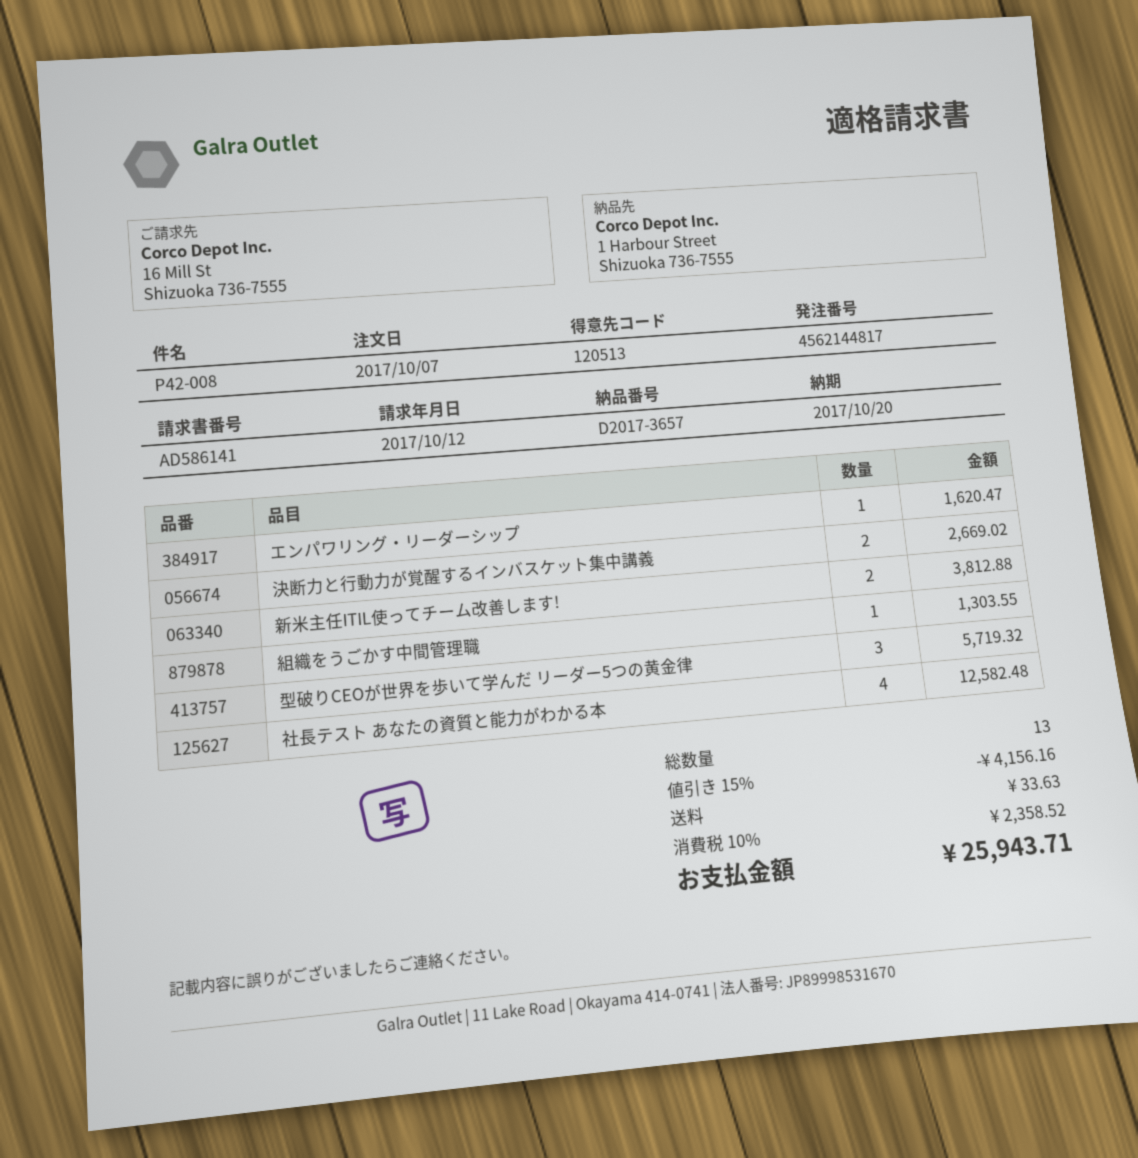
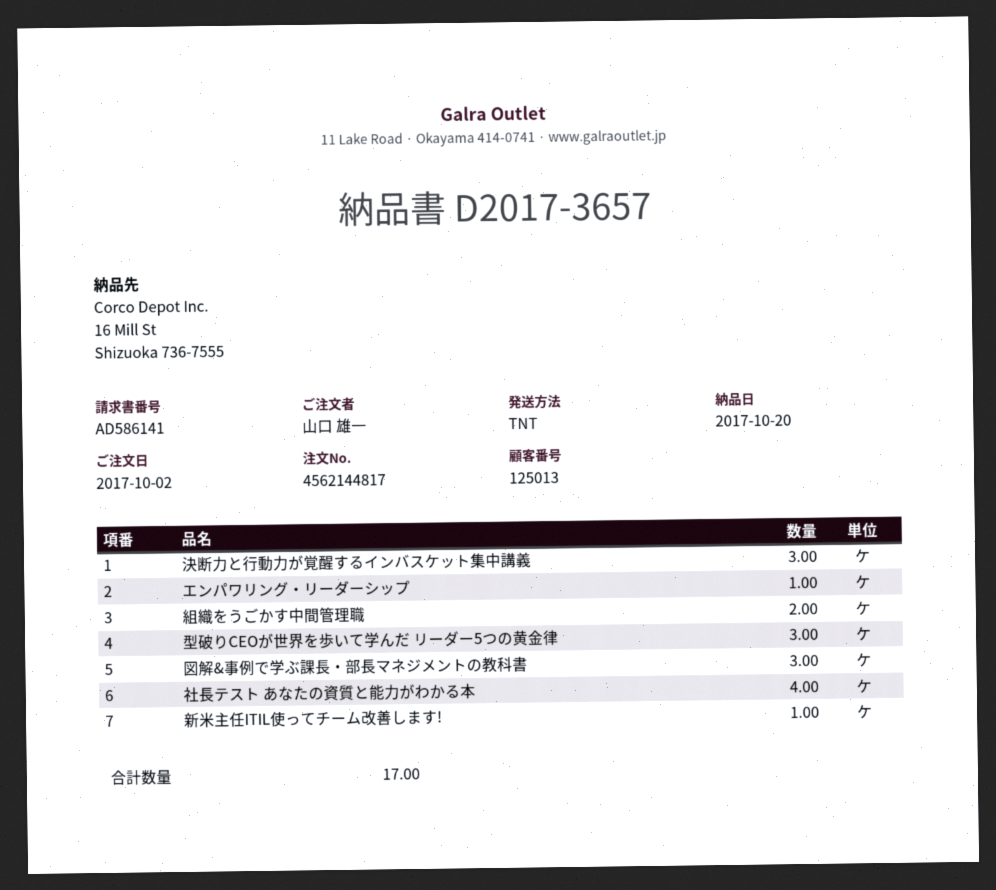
order date: 2017-10-07 -> 2017-10-02
customer number: 120513 -> 125013
ship to: 1 Harbour Street, Shizuoka 736-7555 -> 16 Mill St, Shizuoka 736-7555
決断力と行動力が覚醒するインバスケット集中講義: 2 -> 3
新米主任ITIL使ってチーム改善します!: 2 -> 1
組織をうごかす中間管理職: 1 -> 2
図解&事例で学ぶ課長・部長マネジメントの教科書: none -> 3
total quantity: 13 -> 17

